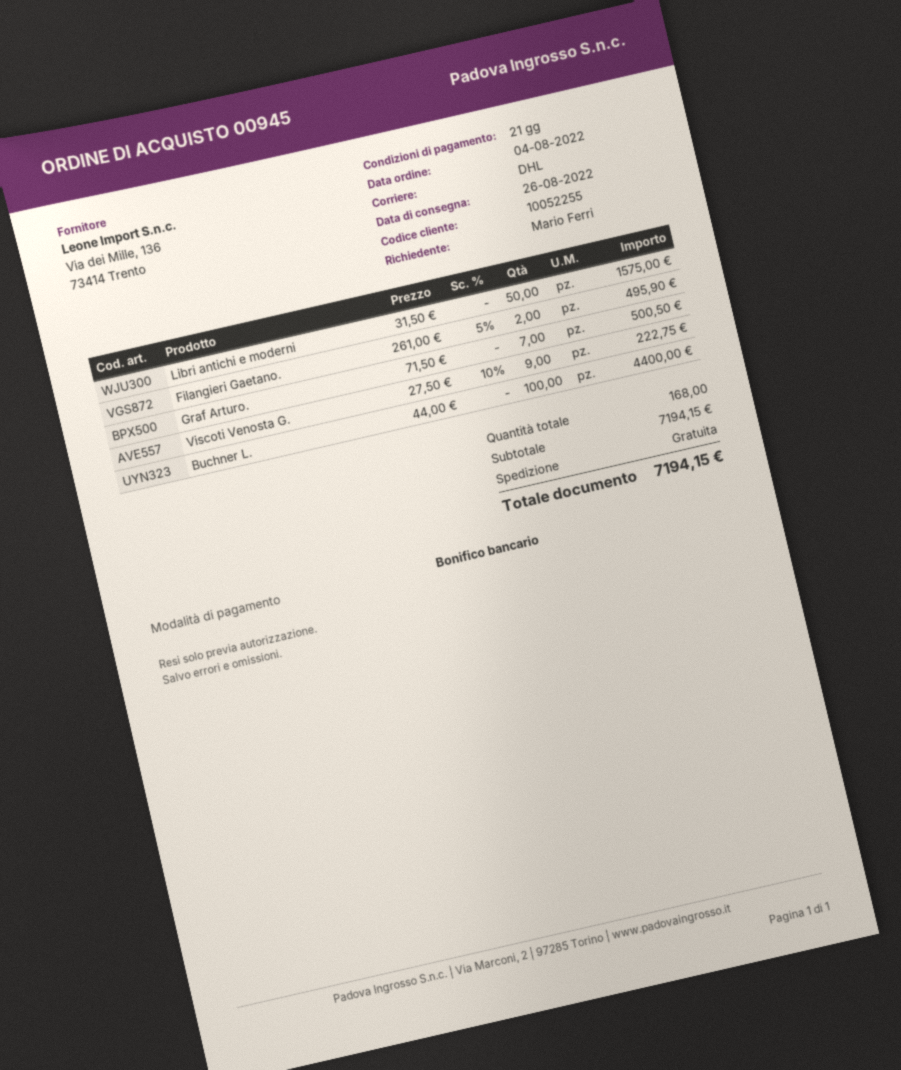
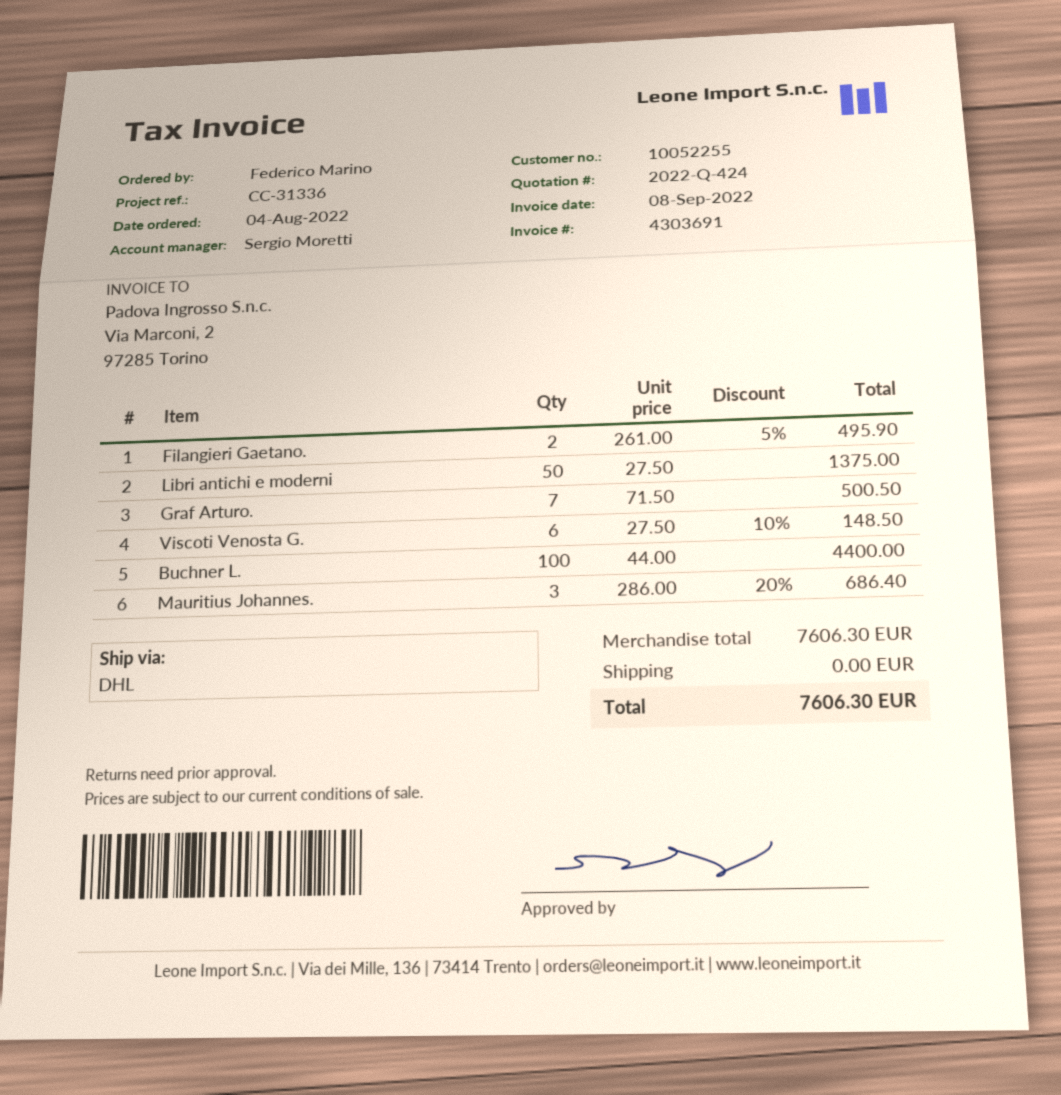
ordered by: Mario Ferri -> Federico Marino
Libri antichi e moderni: 50 x 31.50 = 1575.00 -> 50 x 27.50 = 1375.00
Viscoti Venosta G.: 9 x 27.50 - 10% = 222.75 -> 6 x 27.50 - 10% = 148.50
Mauritius Johannes.: none -> 3 x 286.00 - 20% = 686.40
subtotal: 7194.15 -> 7606.30
total: 7194.15 -> 7606.30

